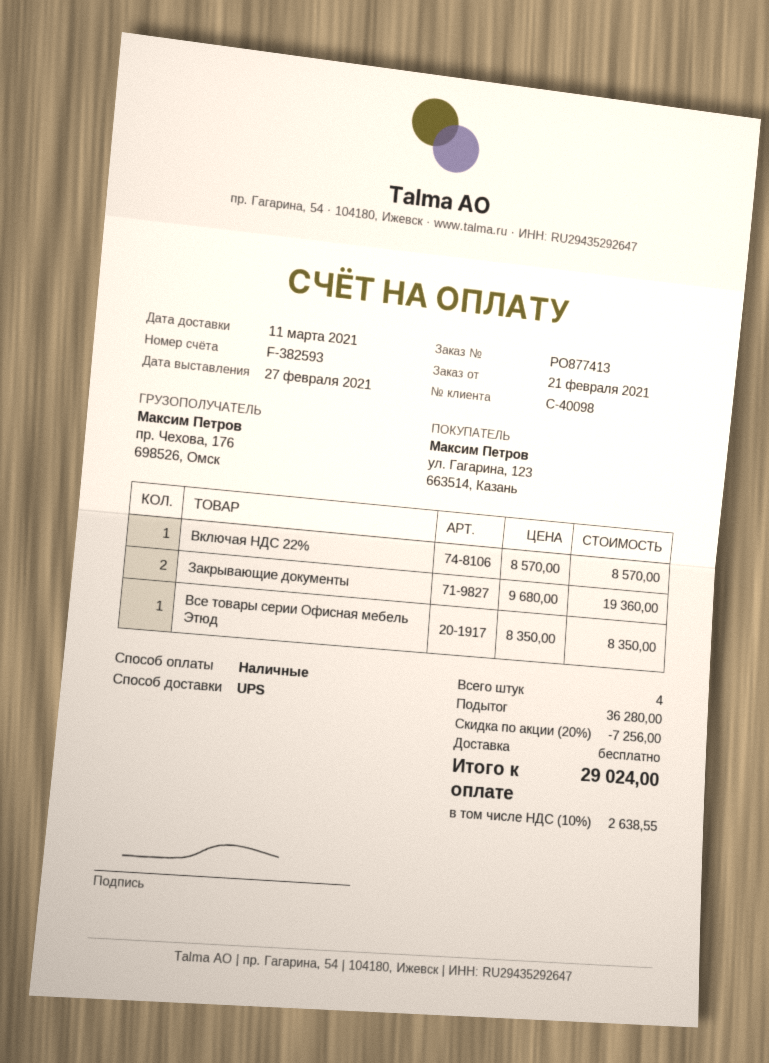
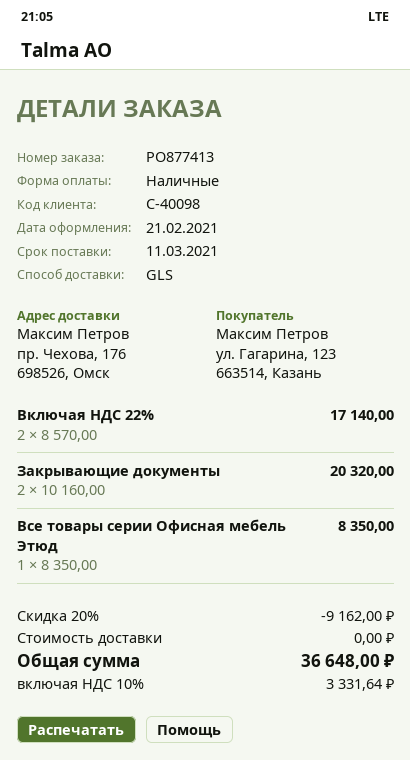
shipping method: UPS -> GLS
Включая НДС 22%: 1 x 8570.00 = 8570.00 -> 2 x 8570.00 = 17140.00
Закрывающие документы: 2 x 9680.00 = 19360.00 -> 2 x 10160.00 = 20320.00
discount: 20% = 7256.00 -> 20% = 9162.00
tax: 10% = 2638.55 -> 10% = 3331.64
total: 29024.00 -> 36648.00

